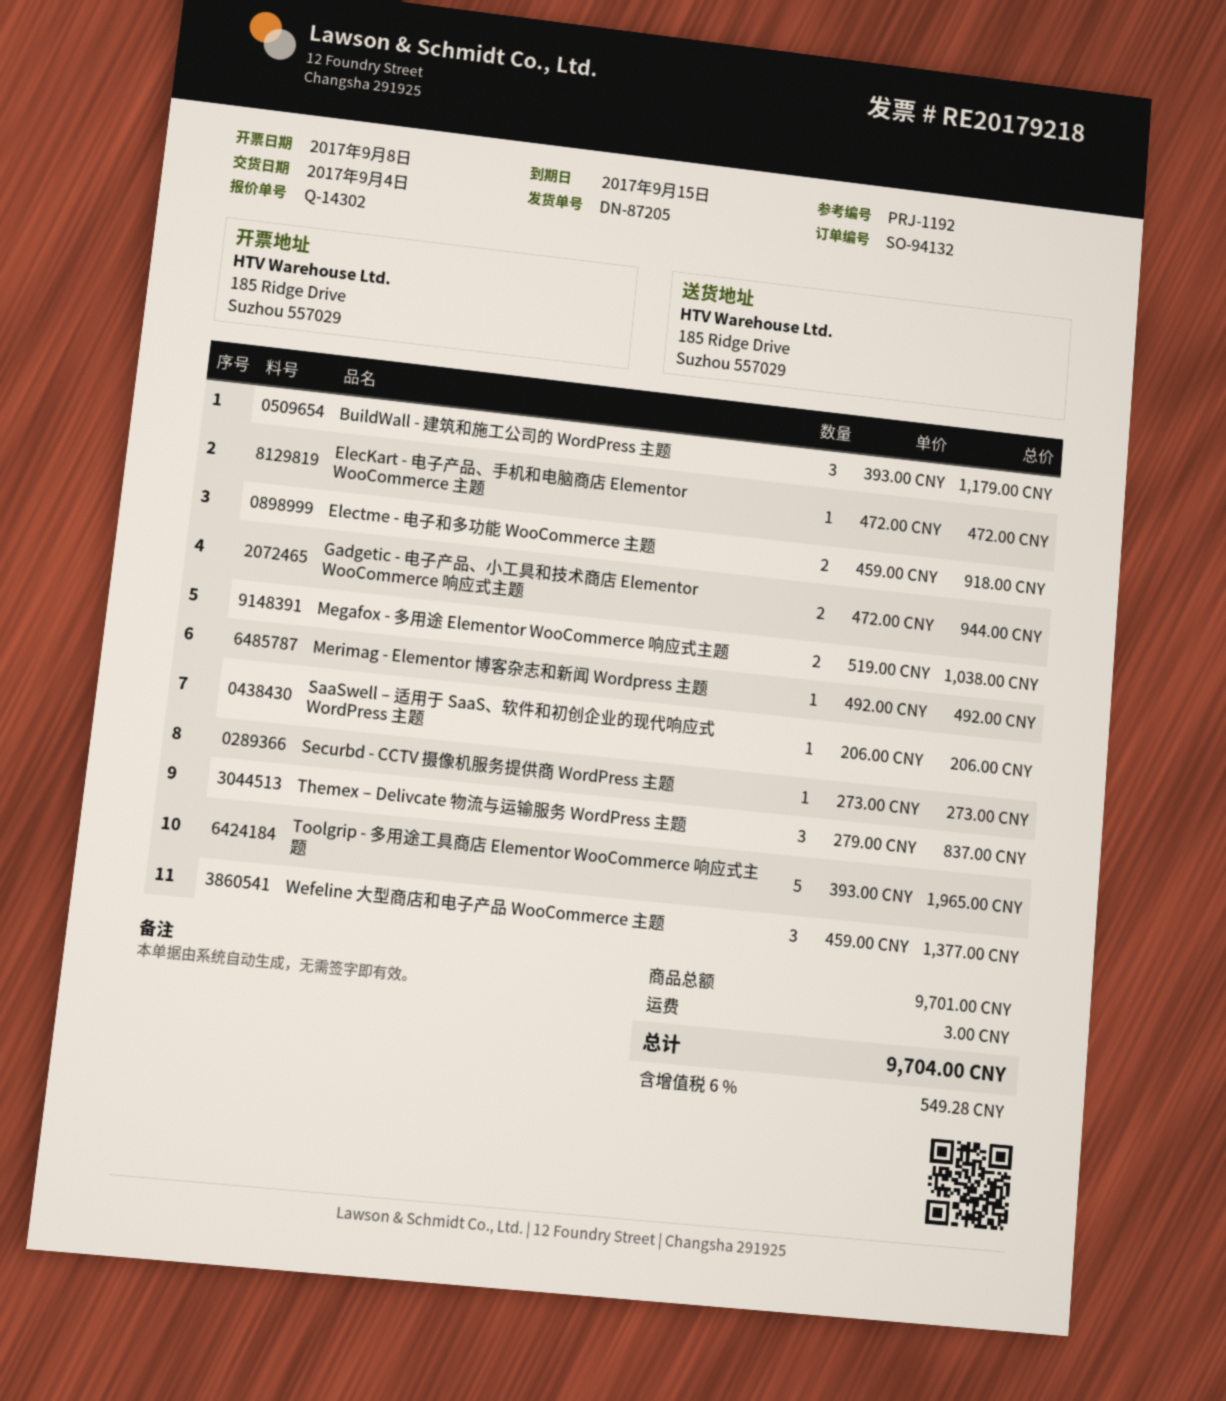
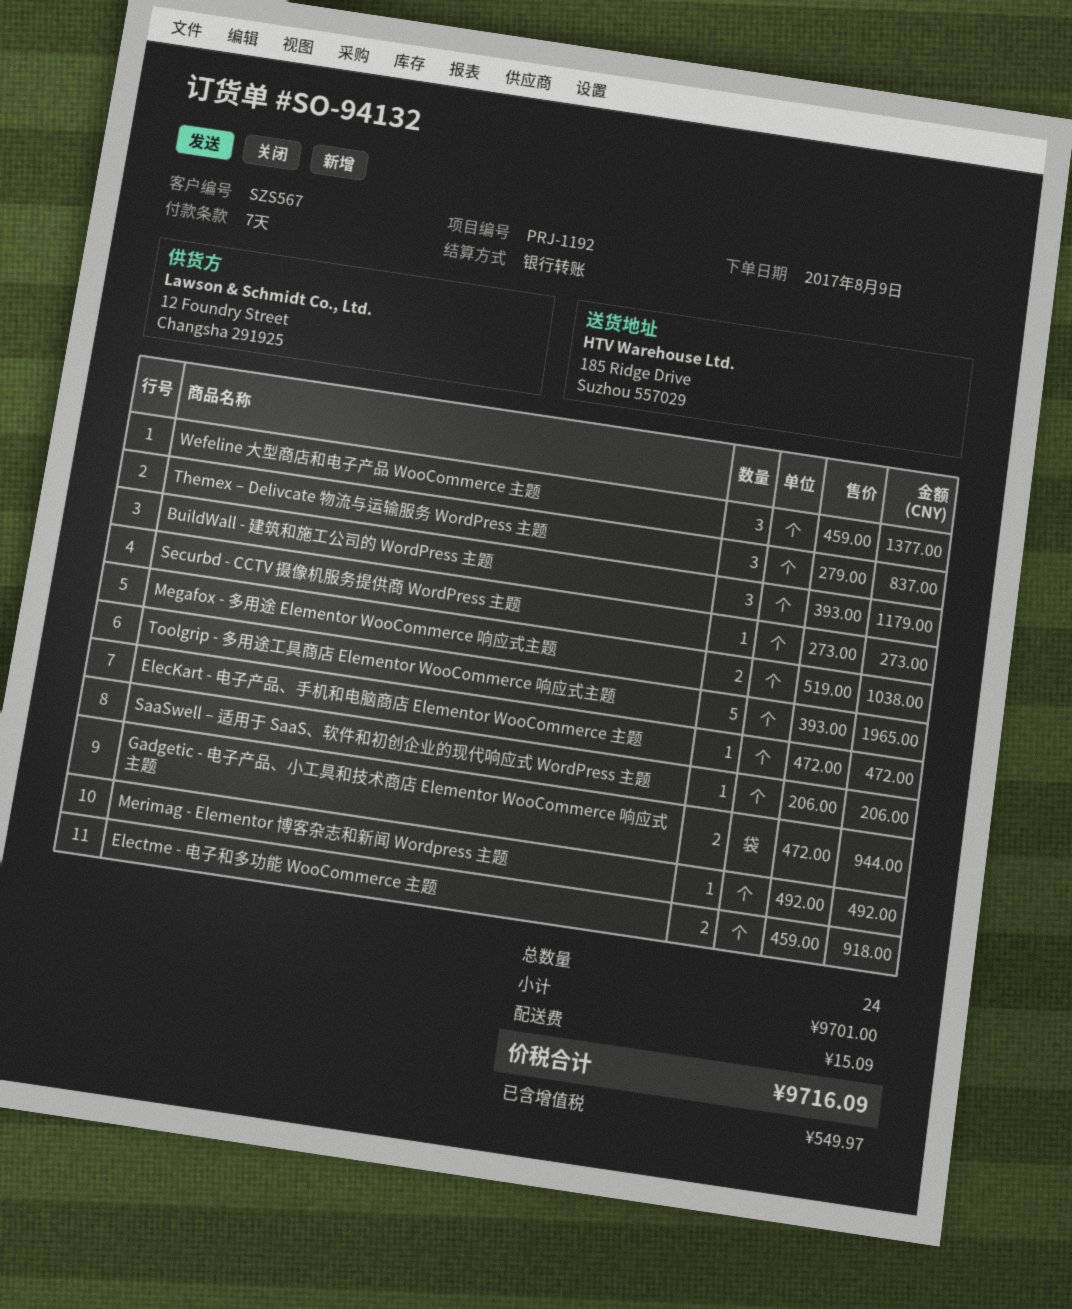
shipping: 3.00 -> 15.09
tax: 549.28 -> 549.97
total: 9704.00 -> 9716.09

